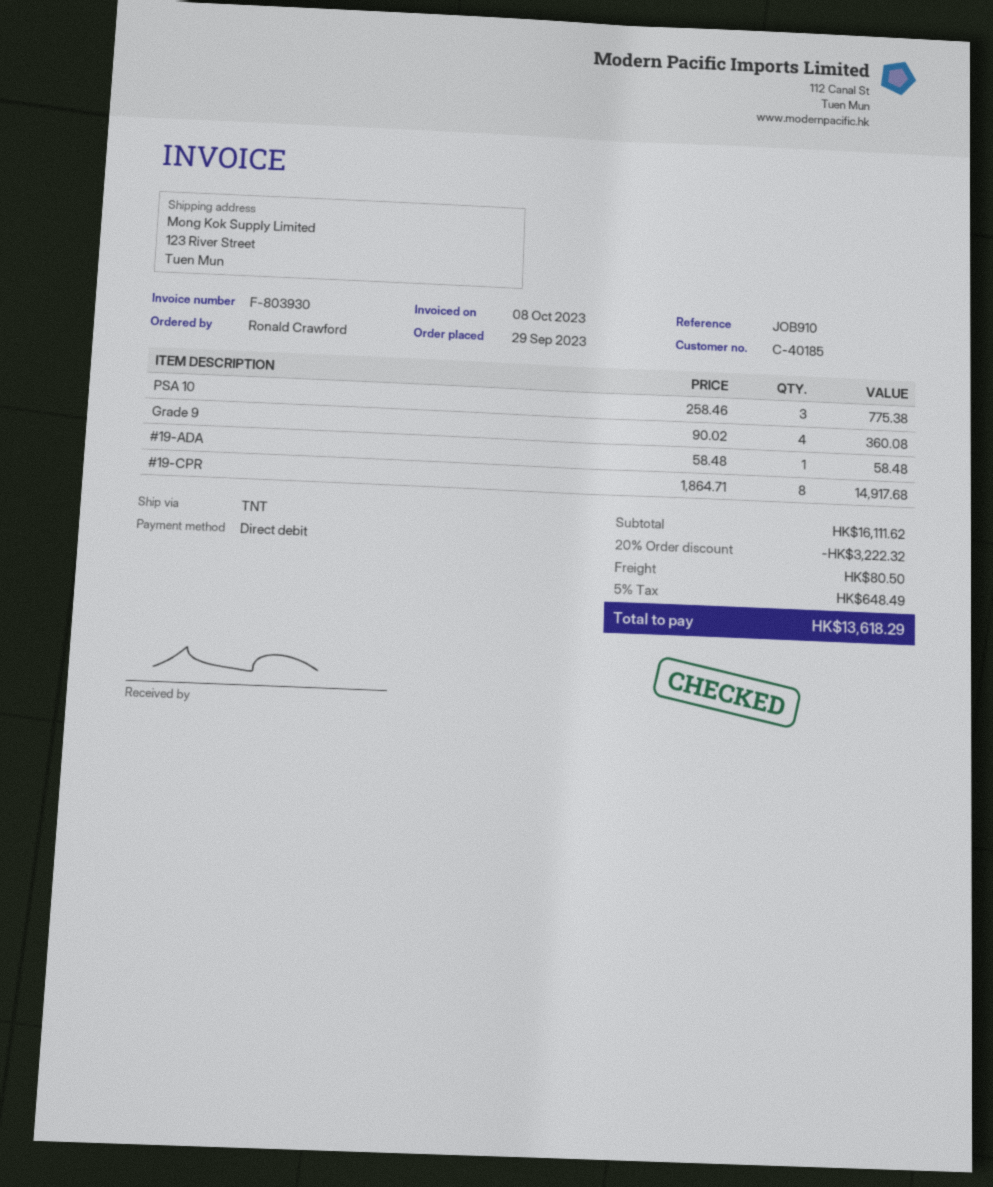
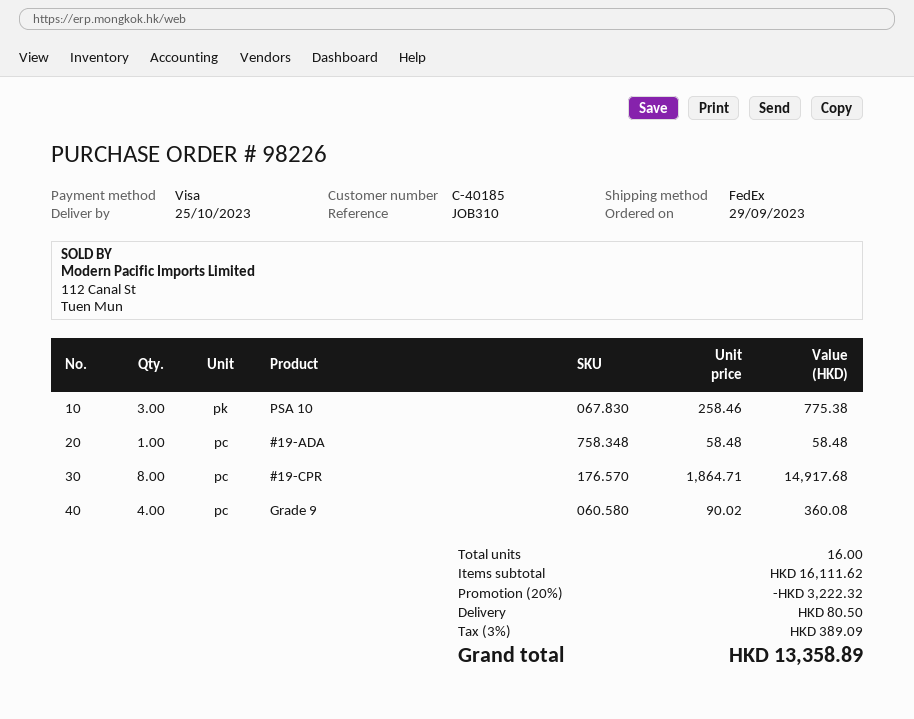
reference: JOB910 -> JOB310
payment method: direct debit -> Visa
shipping method: TNT -> FedEx
tax: 5% = 648.49 -> 3% = 389.09
total: 13618.29 -> 13358.89

